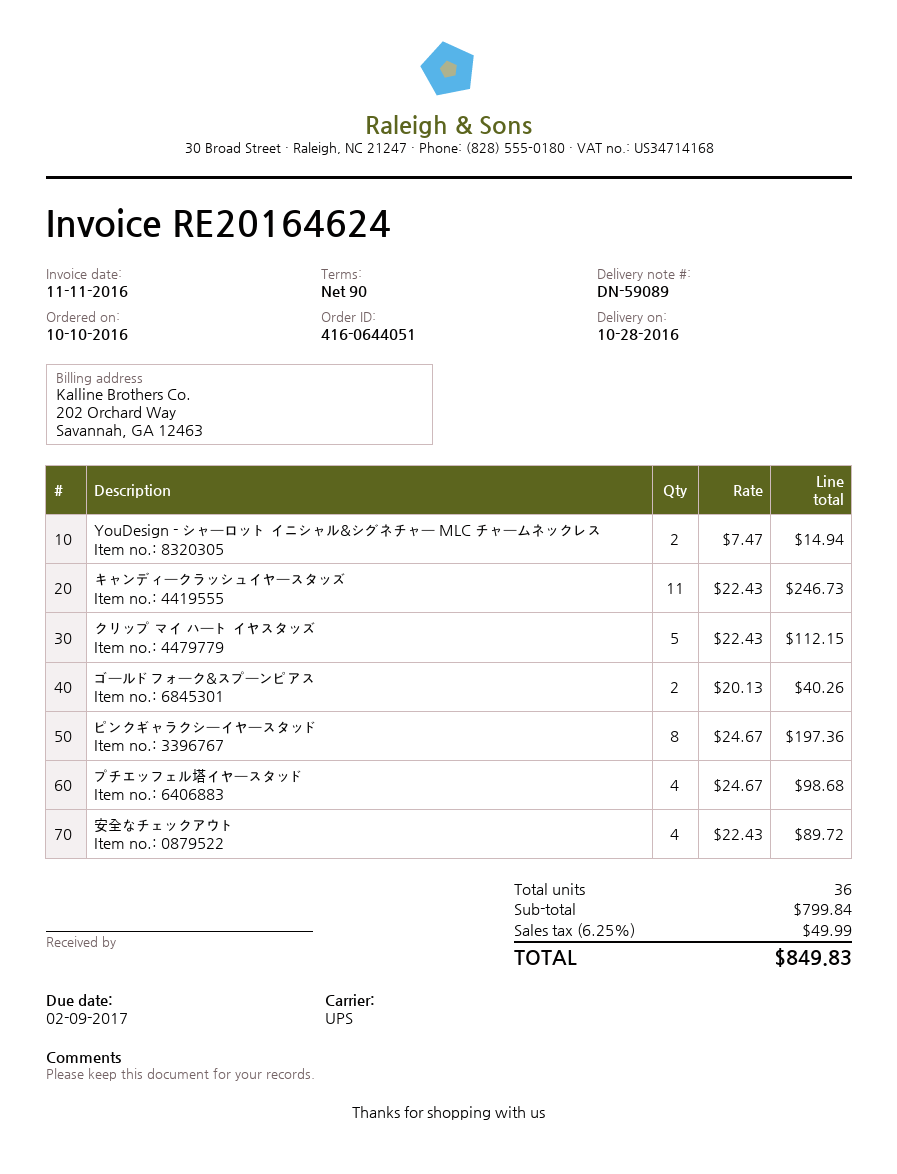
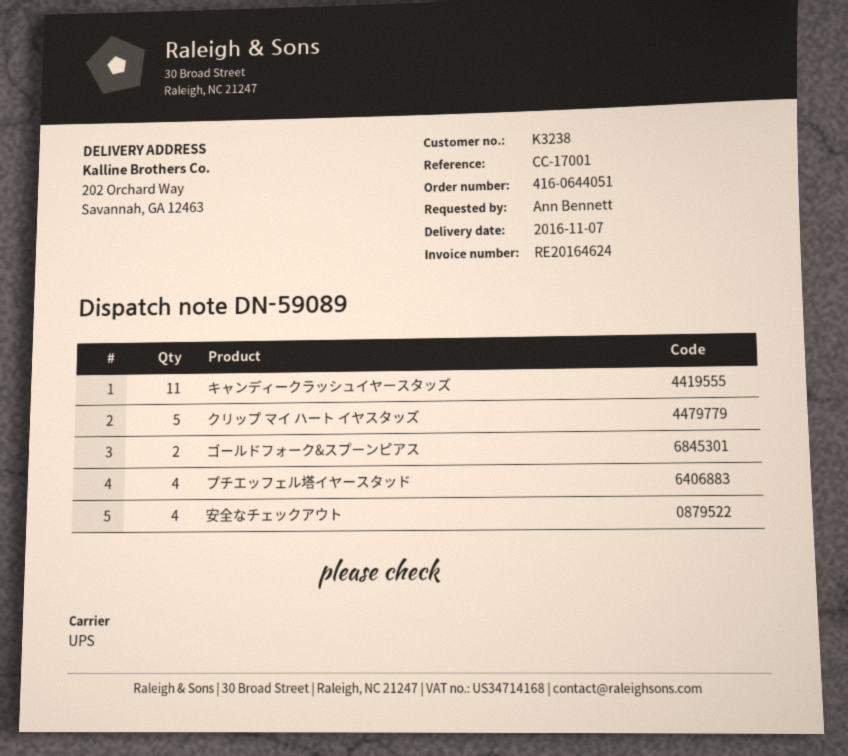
delivery date: 2016-10-28 -> 2016-11-07
YouDesign - シャーロット イニシャル&シグネチャー MLC チャームネックレス: 2 -> none
ピンクギャラクシーイヤースタッド: 8 -> none

